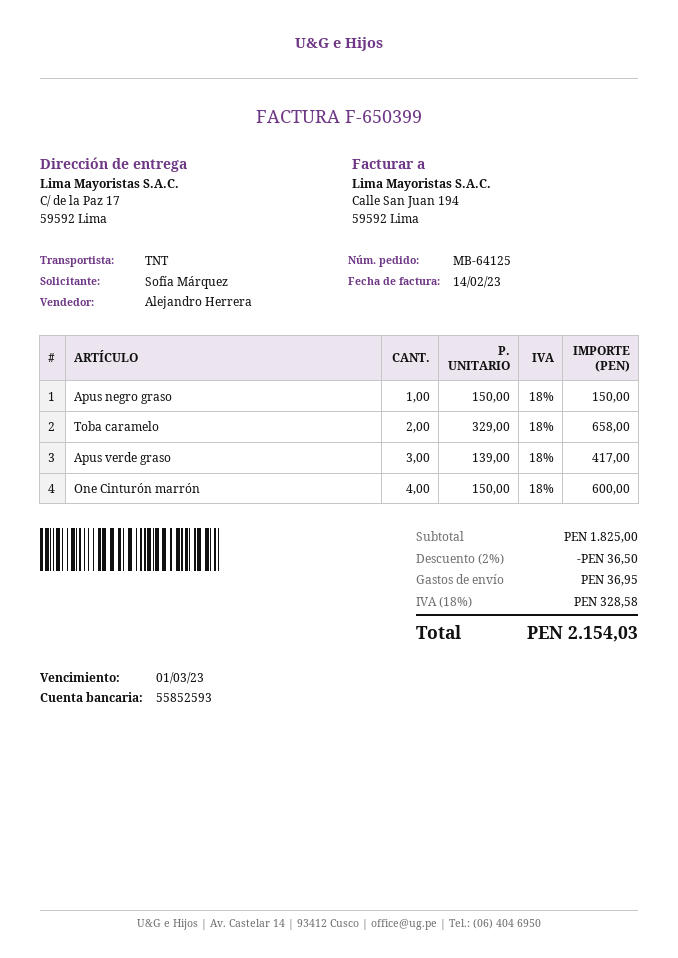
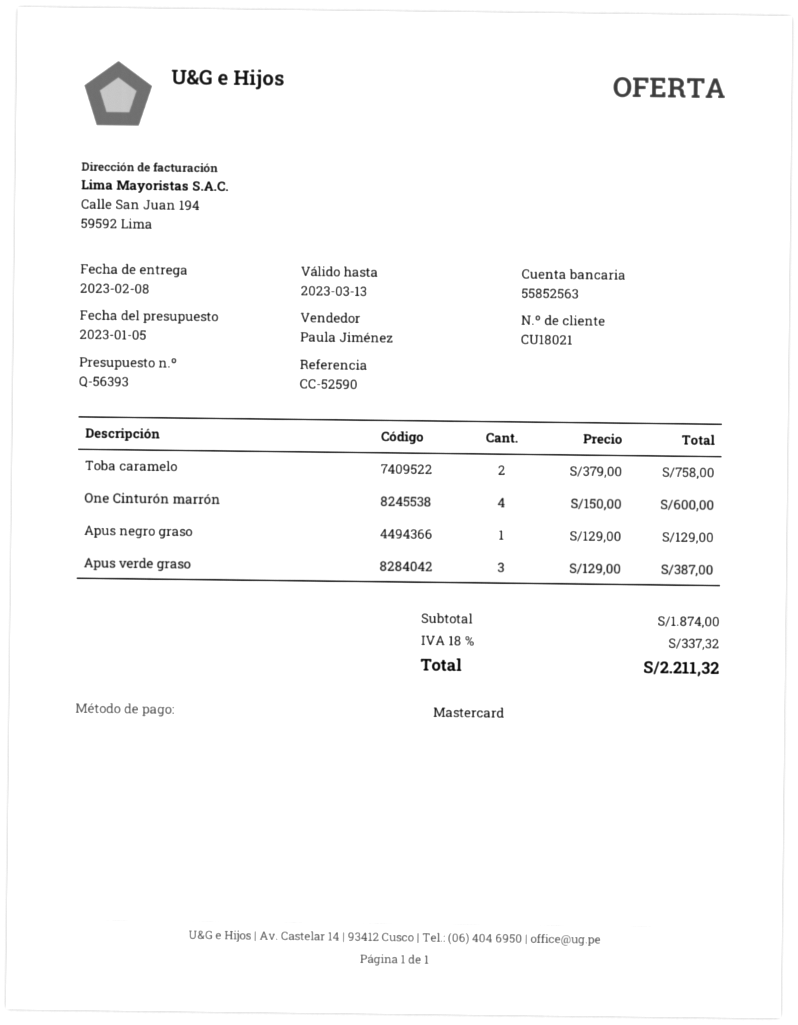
sales rep: Alejandro Herrera -> Paula Jiménez
bank account: 55852593 -> 55852563
Apus negro graso: 1 x 150.00 = 150.00 -> 1 x 129.00 = 129.00
Toba caramelo: 2 x 329.00 = 658.00 -> 2 x 379.00 = 758.00
Apus verde graso: 3 x 139.00 = 417.00 -> 3 x 129.00 = 387.00
subtotal: 1825.00 -> 1874.00
discount: 2% = 36.50 -> none
shipping: 36.95 -> none
tax: 18% = 328.58 -> 18% = 337.32
total: 2154.03 -> 2211.32

